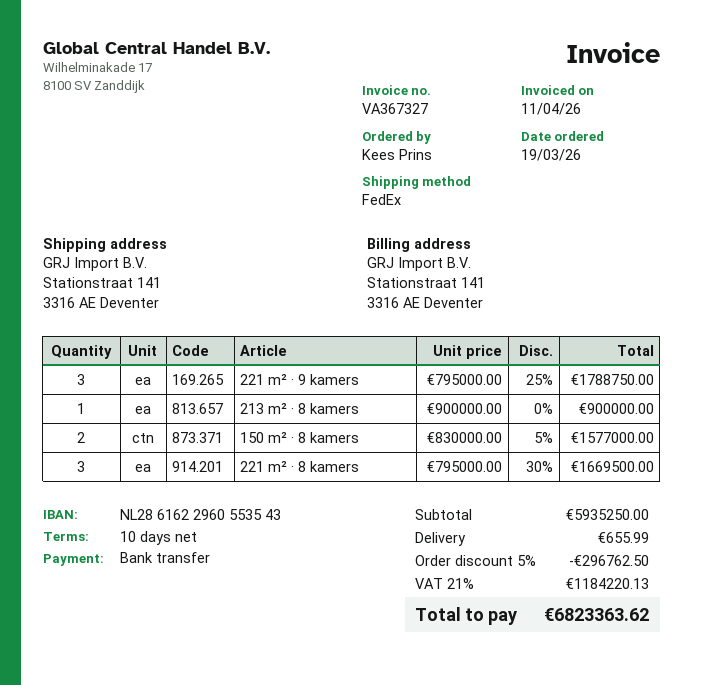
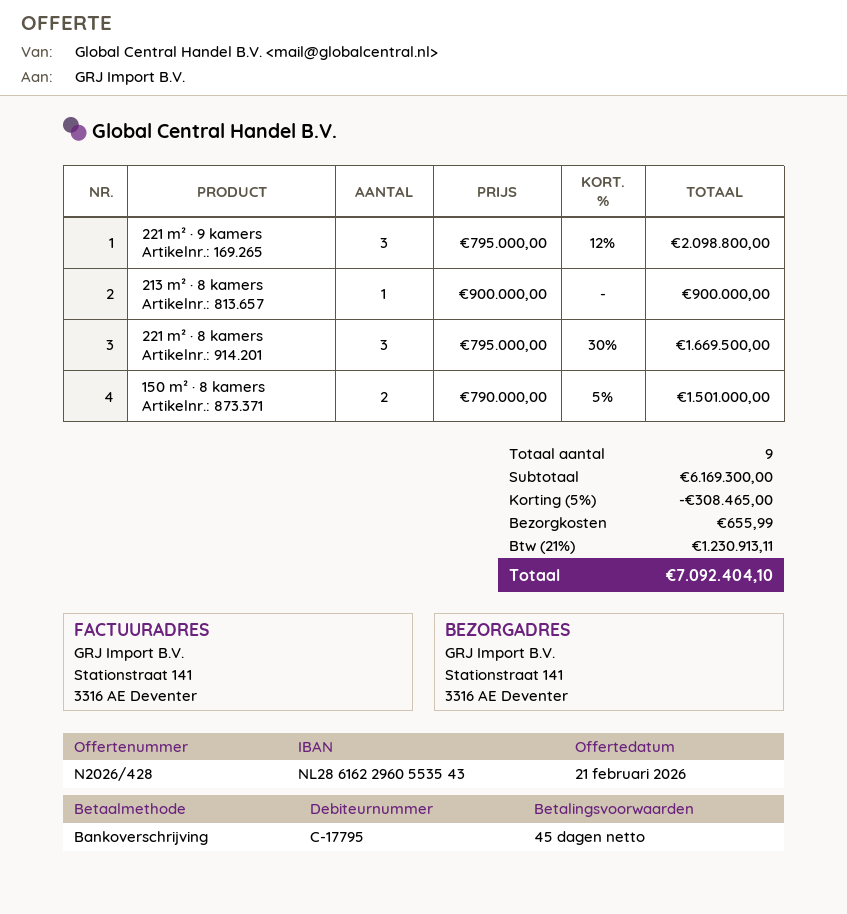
payment terms: 10 days -> 45 days
221 m² · 9 kamers: 3 x 795000.00 - 25% = 1788750.00 -> 3 x 795000.00 - 12% = 2098800.00
150 m² · 8 kamers: 2 x 830000.00 - 5% = 1577000.00 -> 2 x 790000.00 - 5% = 1501000.00
subtotal: 5935250.00 -> 6169300.00
discount: 5% = 296762.50 -> 5% = 308465.00
tax: 21% = 1184220.13 -> 21% = 1230913.11
total: 6823363.62 -> 7092404.10

